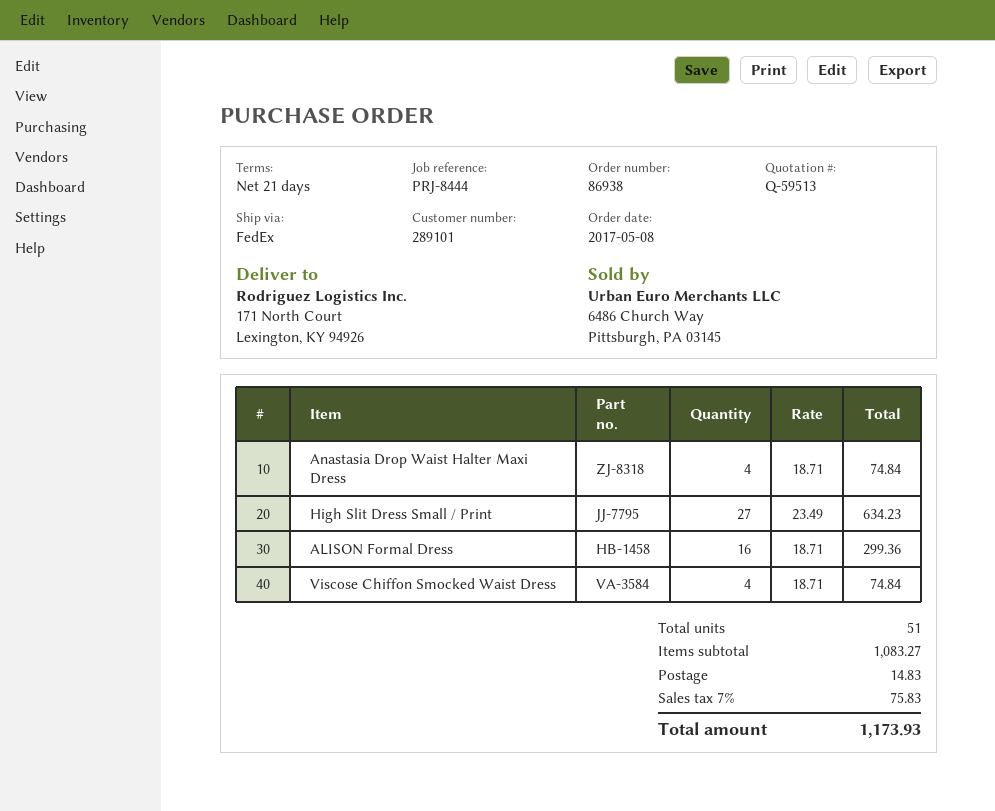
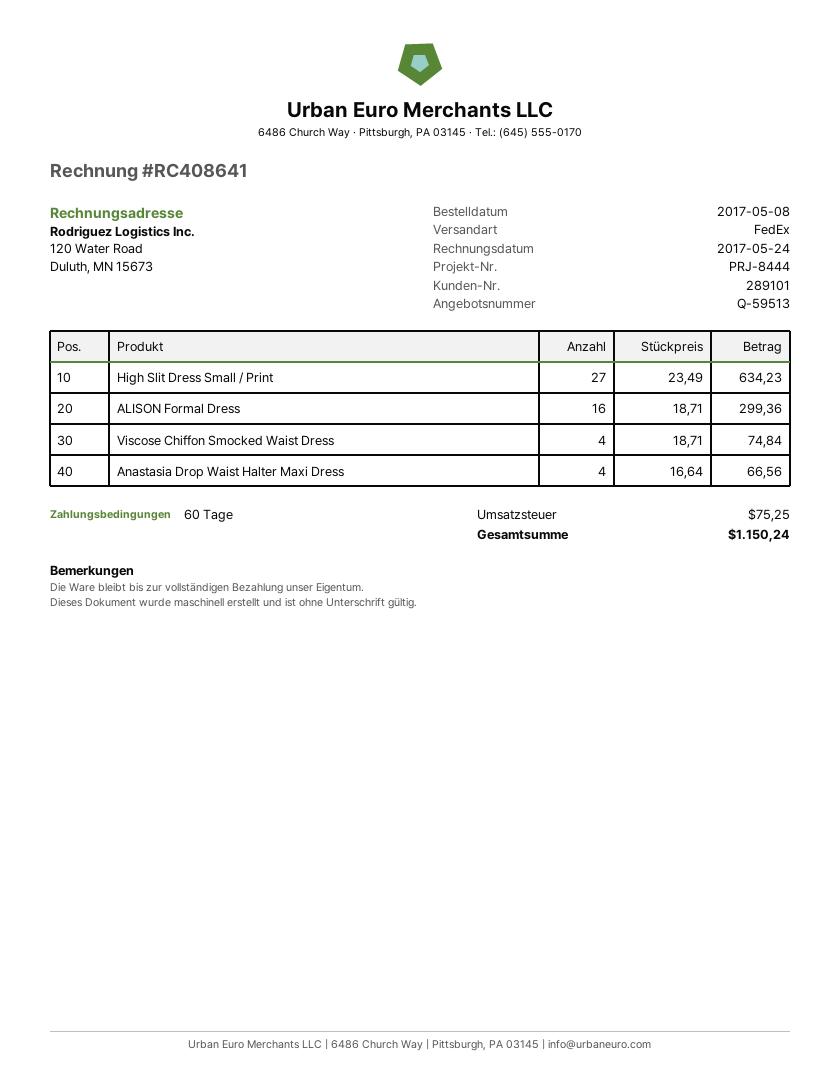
payment terms: 21 days -> 60 days
Anastasia Drop Waist Halter Maxi Dress: 4 x 18.71 = 74.84 -> 4 x 16.64 = 66.56
shipping: 14.83 -> none
tax: 75.83 -> 75.25
total: 1173.93 -> 1150.24

